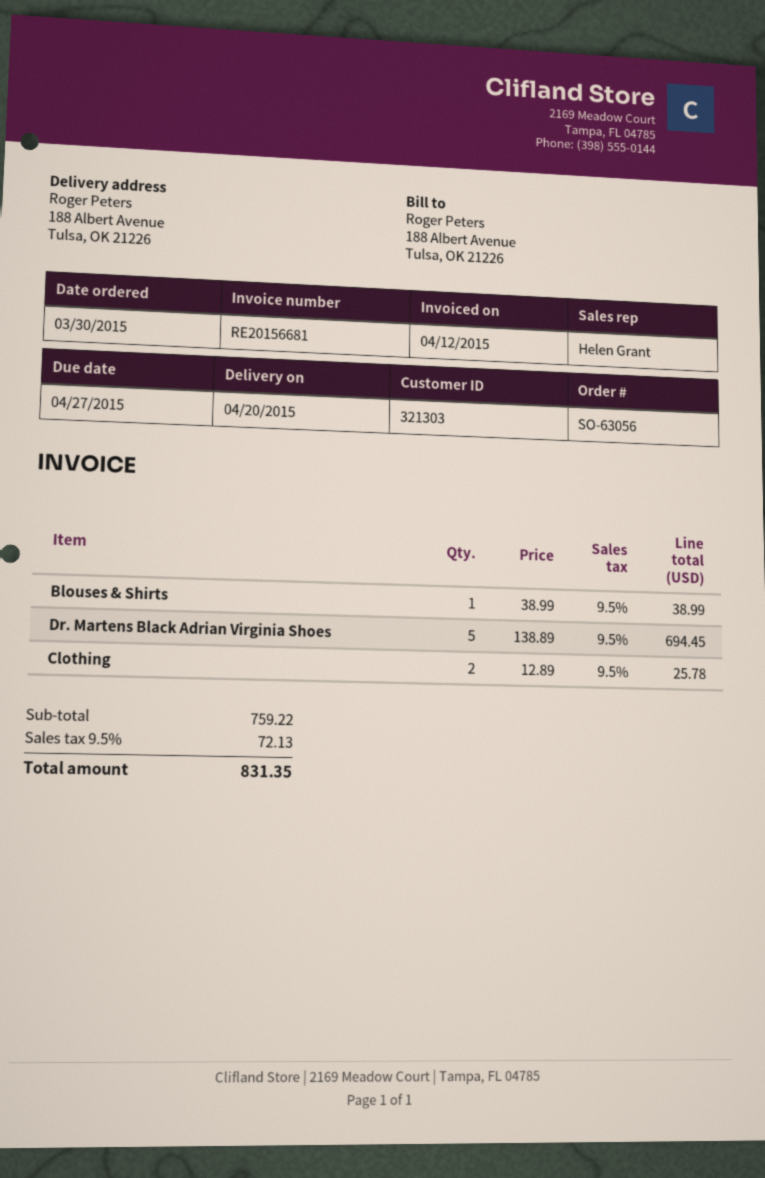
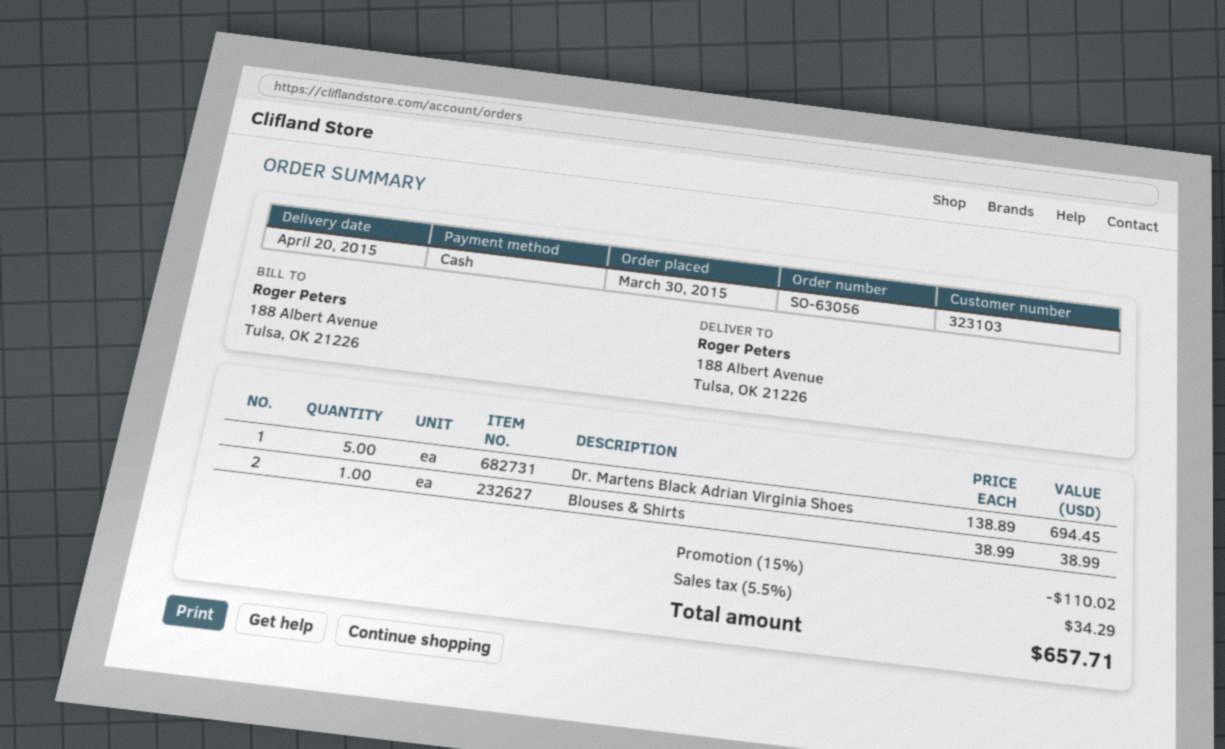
customer number: 321303 -> 323103
Clothing: 2 x 12.89 = 25.78 -> none
discount: none -> 15% = 110.02
tax: 9.5% = 72.13 -> 5.5% = 34.29
total: 831.35 -> 657.71

